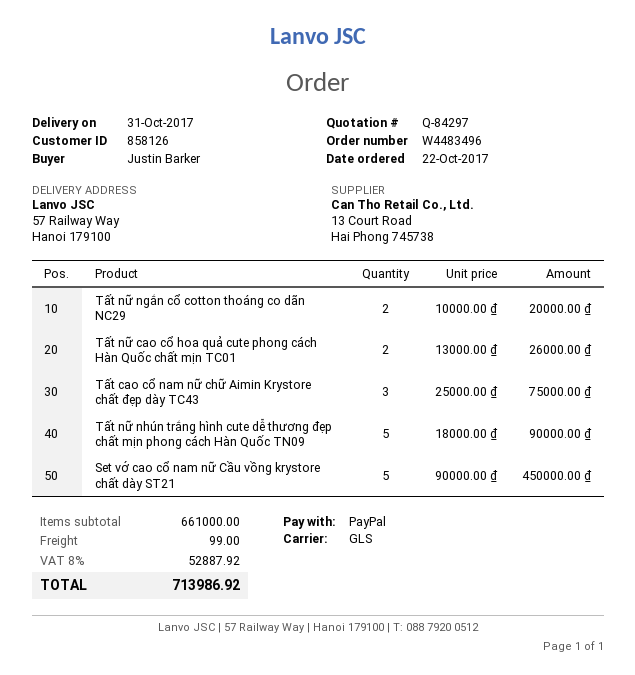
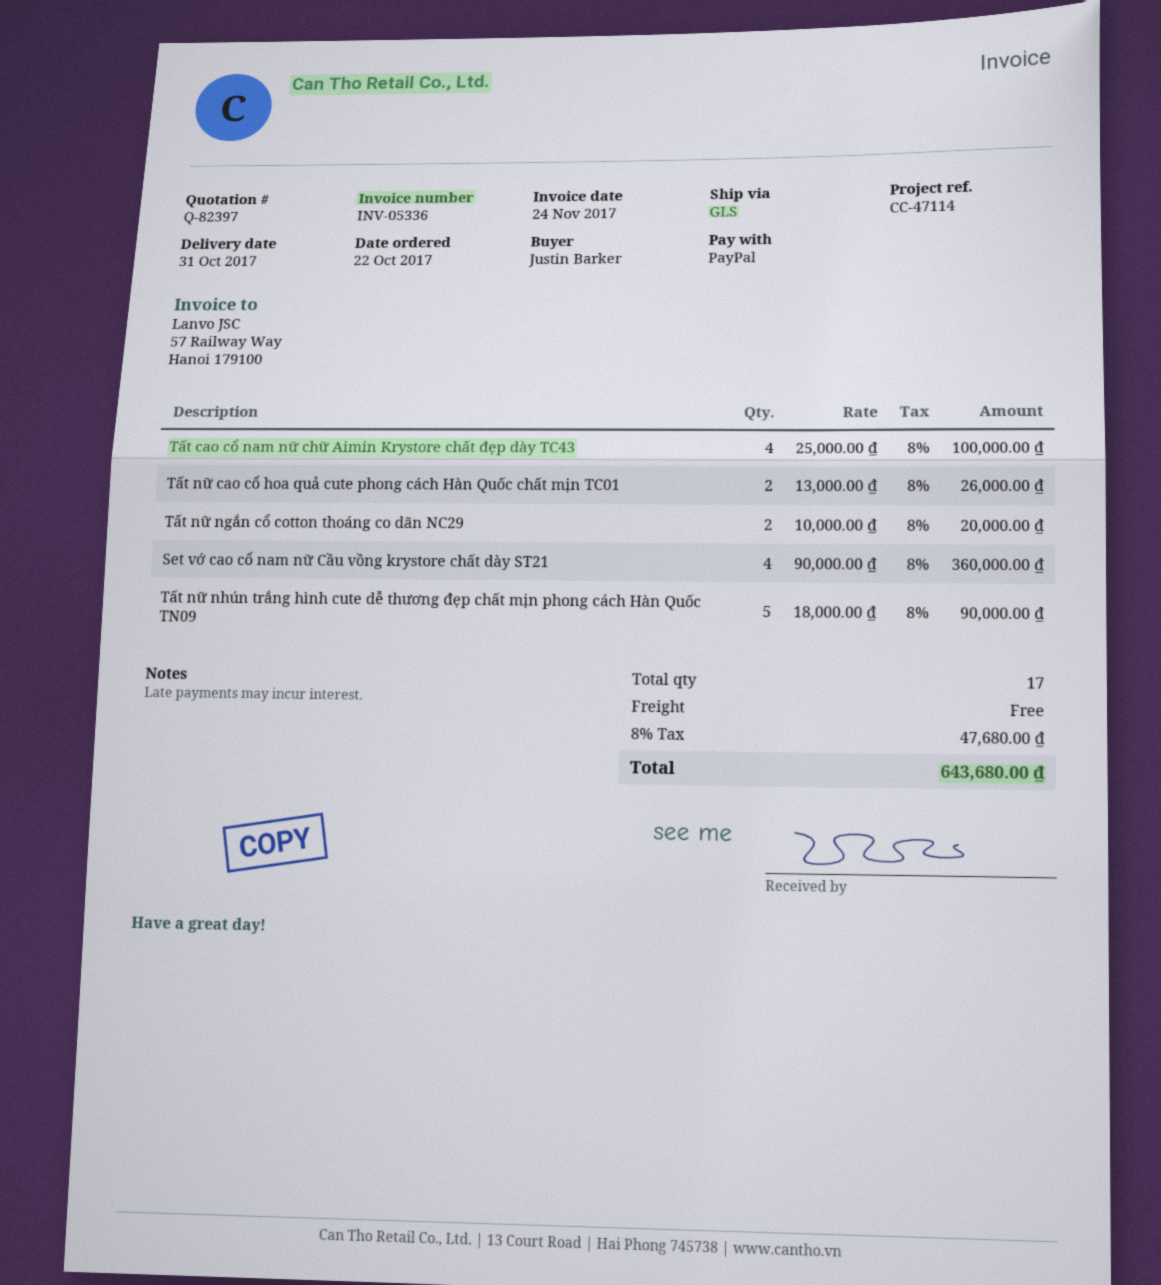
quote number: Q-84297 -> Q-82397
Tất cao cổ nam nữ chữ Aimin Krystore chất đẹp dày TC43: 3 x 25000.00 = 75000.00 -> 4 x 25000.00 = 100000.00
Set vớ cao cổ nam nữ Cầu vồng krystore chất dày ST21: 5 x 90000.00 = 450000.00 -> 4 x 90000.00 = 360000.00
shipping: 99.00 -> 0.00
tax: 8% = 52887.92 -> 8% = 47680.00
total: 713986.92 -> 643680.00

